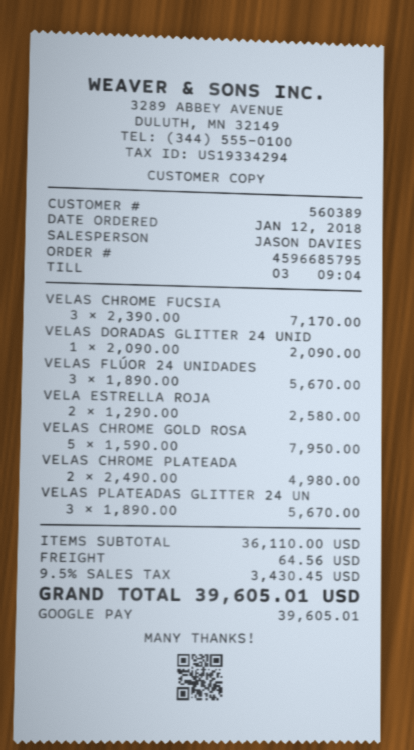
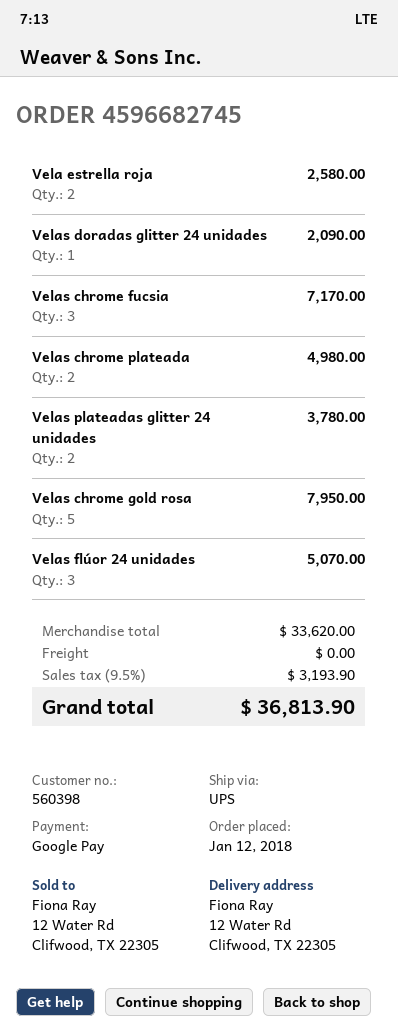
order number: 4596685795 -> 4596682745
customer number: 560389 -> 560398
VELAS FLÚOR 24 UNIDADES: 3 for 5670.00 -> 3 for 5070.00
VELAS PLATEADAS GLITTER 24 UN: 3 for 5670.00 -> 2 for 3780.00
subtotal: 36110.00 -> 33620.00
shipping: 64.56 -> 0.00
tax: 9.5% = 3430.45 -> 9.5% = 3193.90
total: 39605.01 -> 36813.90

